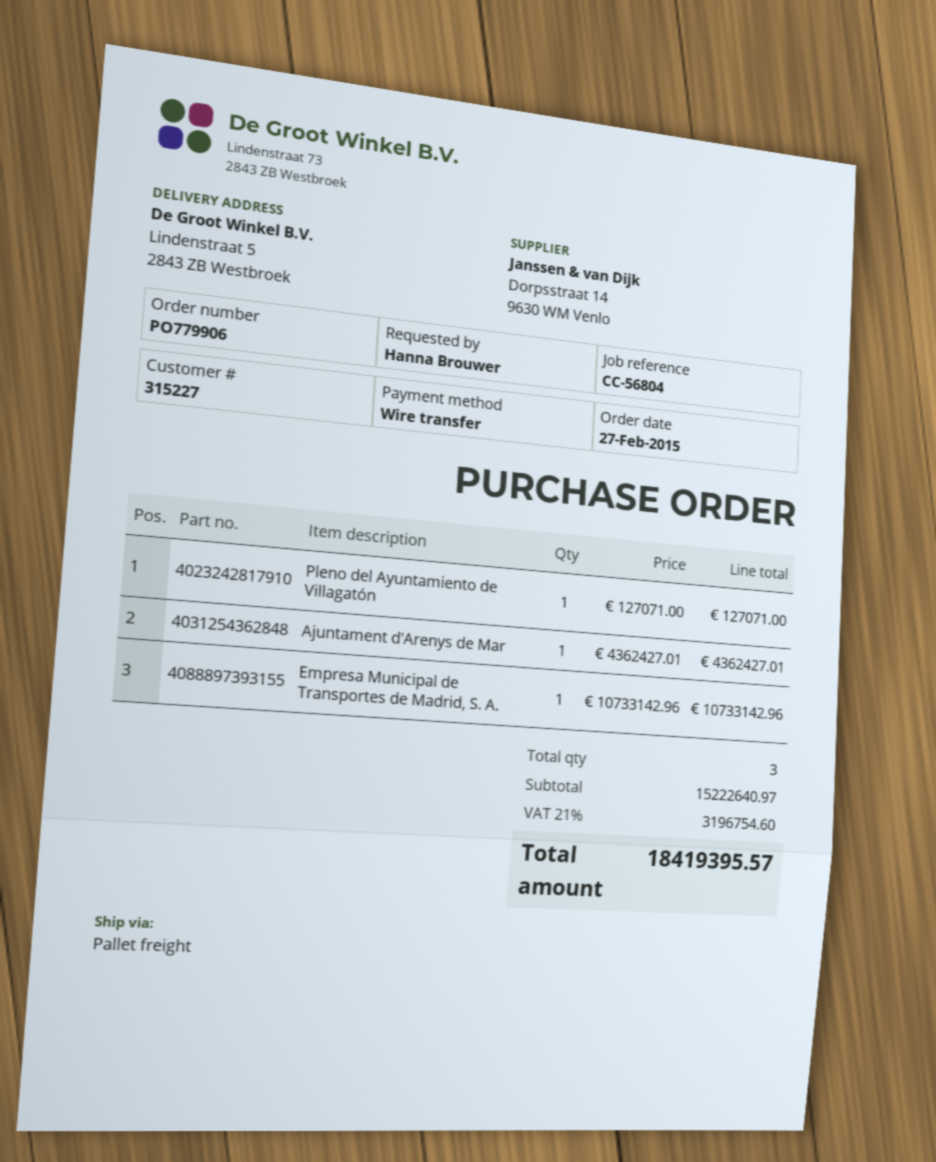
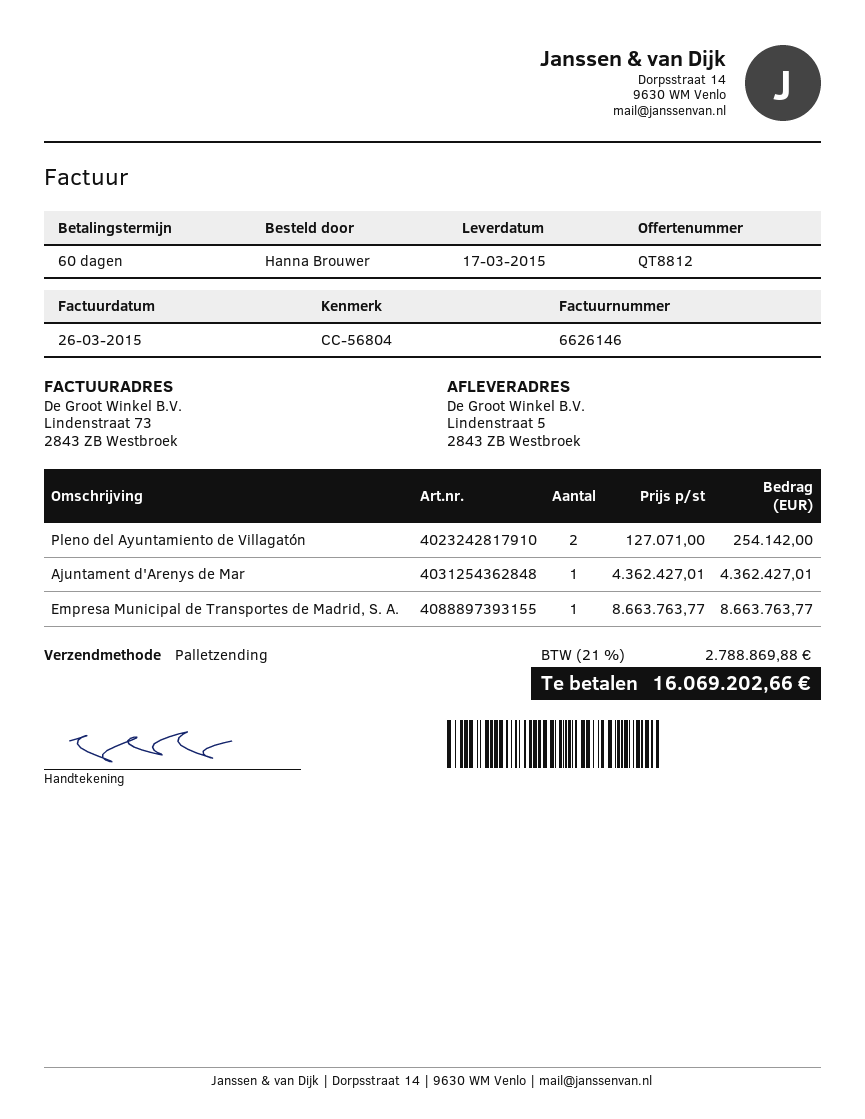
Pleno del Ayuntamiento de Villagatón: 1 x 127071.00 = 127071.00 -> 2 x 127071.00 = 254142.00
Empresa Municipal de Transportes de Madrid, S. A.: 1 x 10733142.96 = 10733142.96 -> 1 x 8663763.77 = 8663763.77
tax: 21% = 3196754.60 -> 21% = 2788869.88
total: 18419395.57 -> 16069202.66

